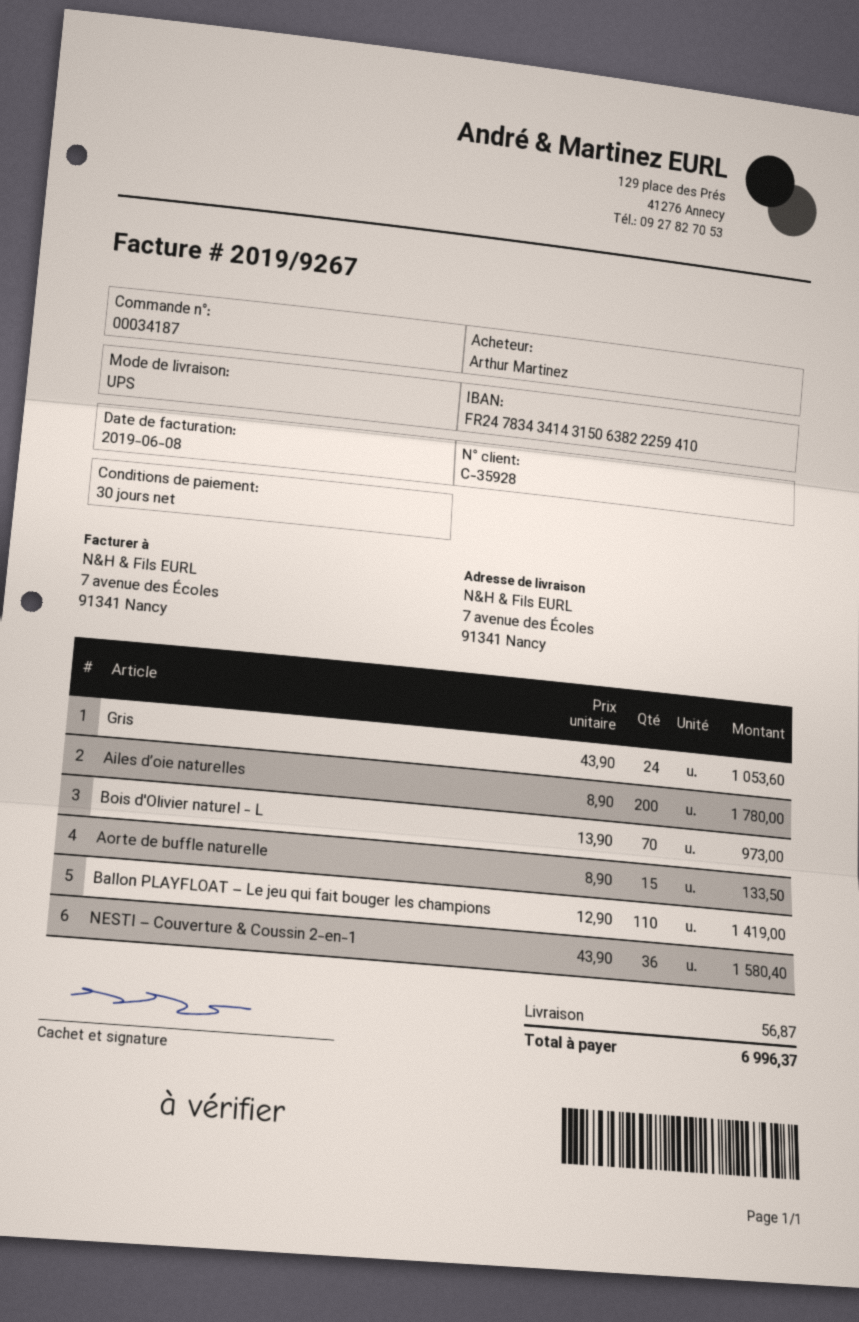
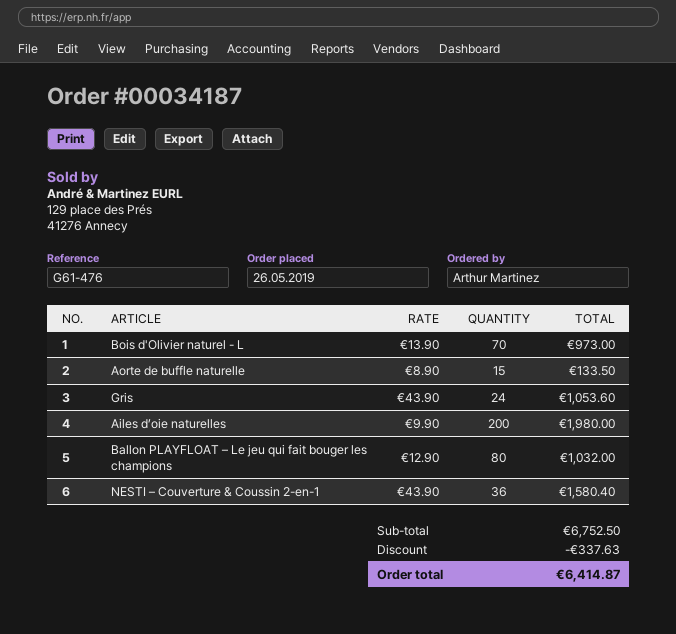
Ailes d’oie naturelles: 200 x 8.90 = 1780.00 -> 200 x 9.90 = 1980.00
Ballon PLAYFLOAT – Le jeu qui fait bouger les champions: 110 x 12.90 = 1419.00 -> 80 x 12.90 = 1032.00
discount: none -> 337.63
shipping: 56.87 -> none
total: 6996.37 -> 6414.87

